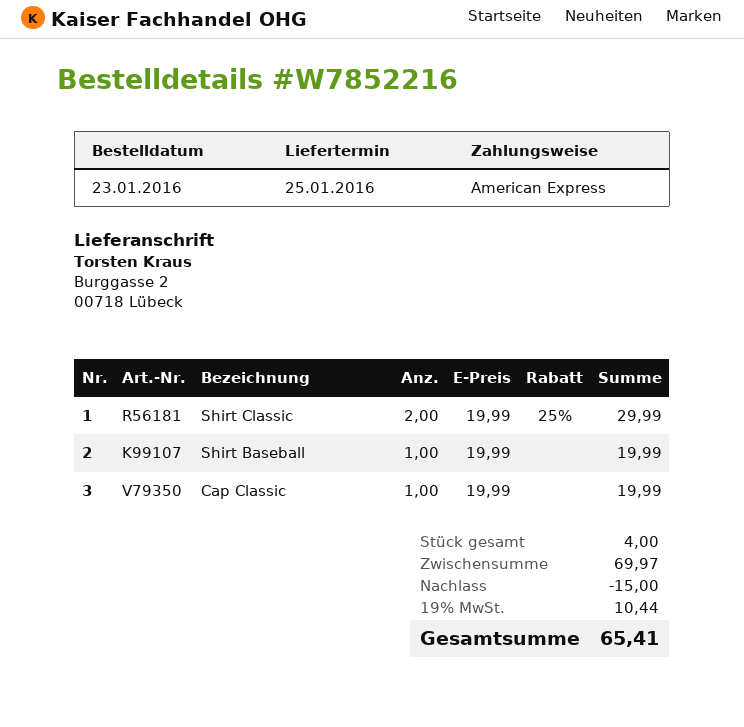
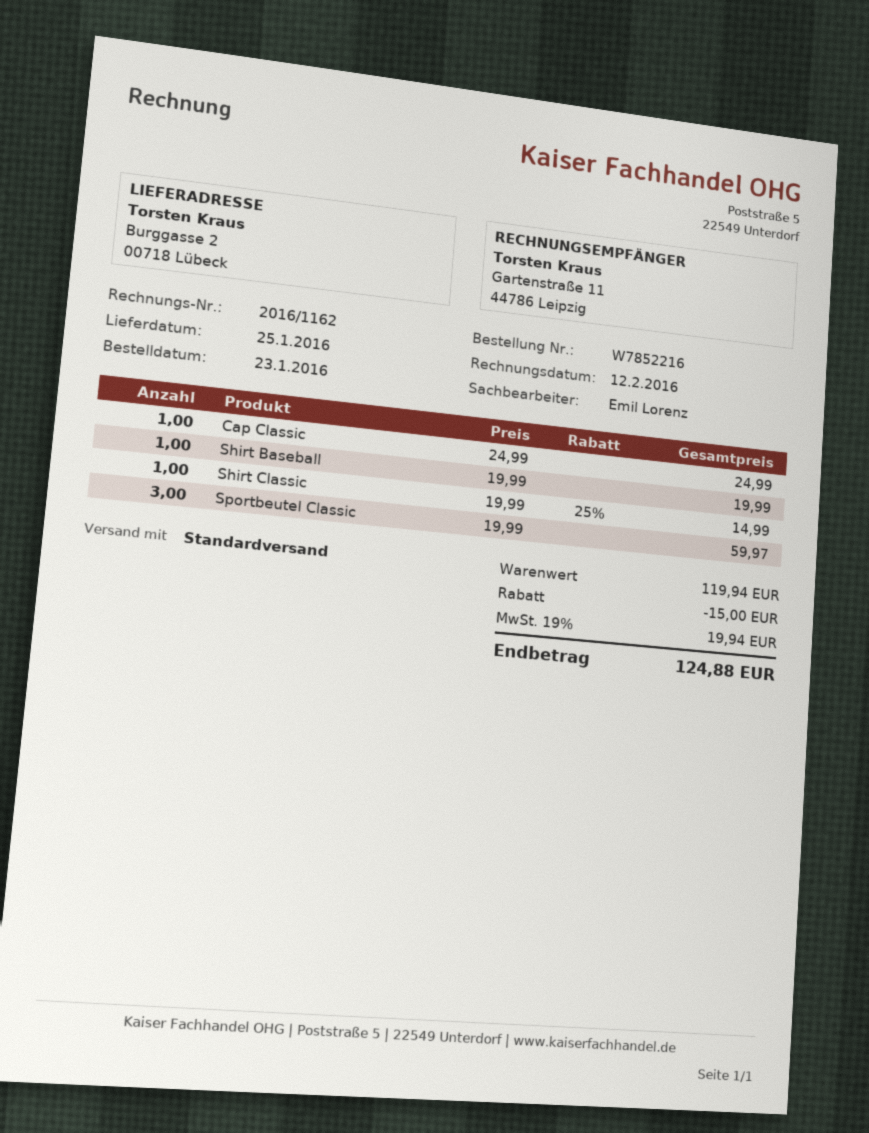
Shirt Classic: 2 x 19.99 - 25% = 29.99 -> 1 x 19.99 - 25% = 14.99
Cap Classic: 1 x 19.99 = 19.99 -> 1 x 24.99 = 24.99
Sportbeutel Classic: none -> 3 x 19.99 = 59.97
subtotal: 69.97 -> 119.94
tax: 19% = 10.44 -> 19% = 19.94
total: 65.41 -> 124.88

